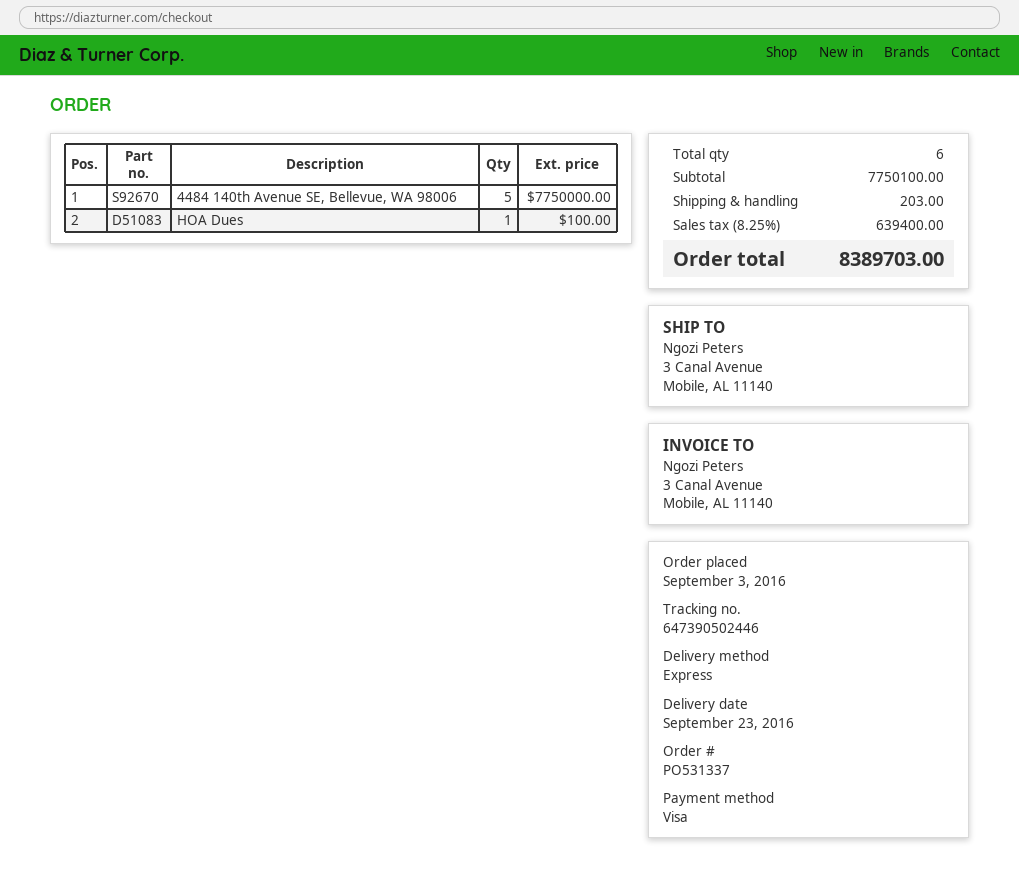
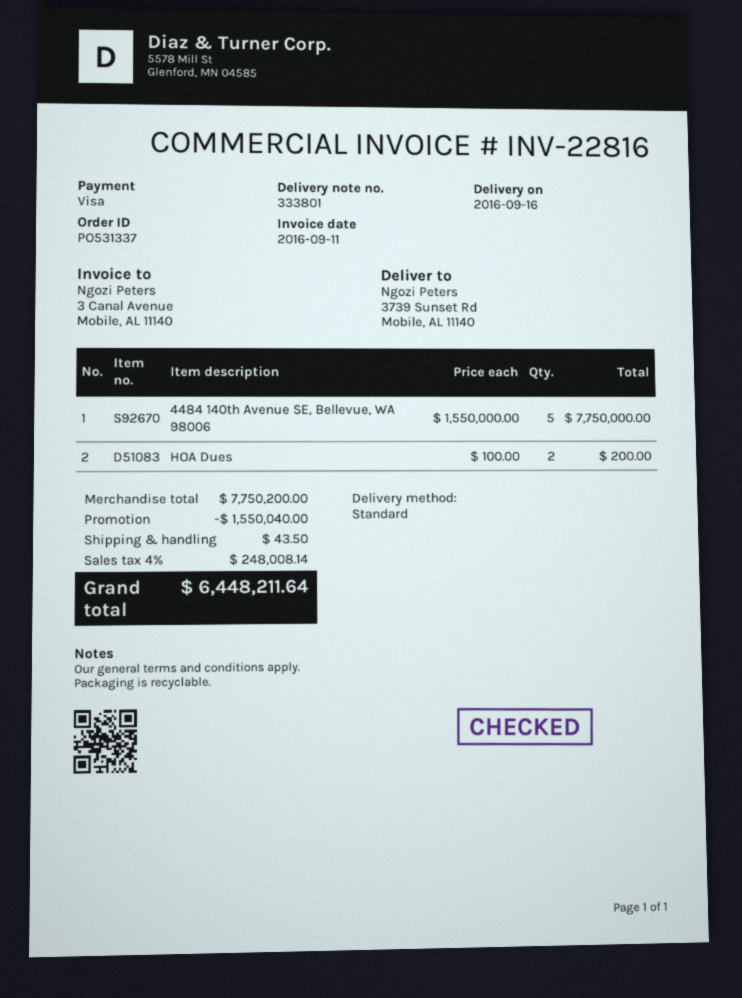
delivery date: 2016-09-23 -> 2016-09-16
shipping method: express -> standard
ship to: 3 Canal Avenue, Mobile, AL 11140 -> 3739 Sunset Rd, Mobile, AL 11140
HOA Dues: 1 for 100.00 -> 2 for 200.00
subtotal: 7750100.00 -> 7750200.00
discount: none -> 1550040.00
shipping: 203.00 -> 43.50
tax: 8.25% = 639400.00 -> 4% = 248008.14
total: 8389703.00 -> 6448211.64

